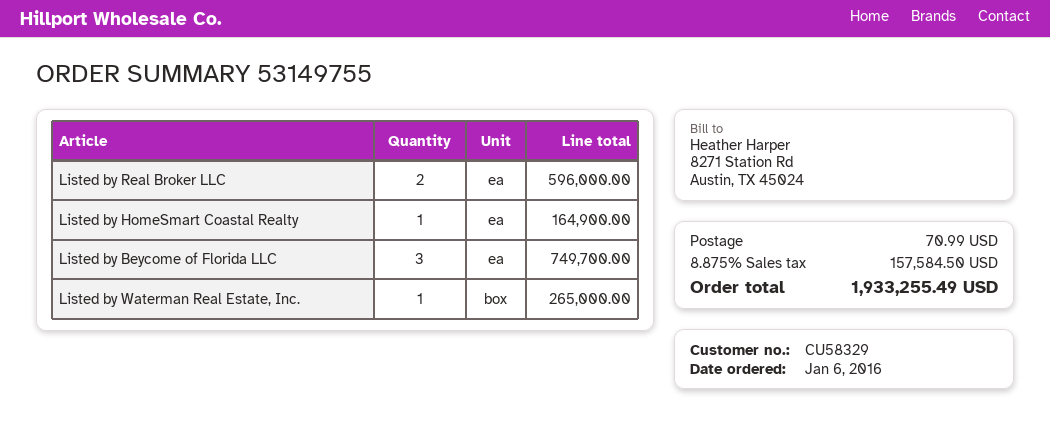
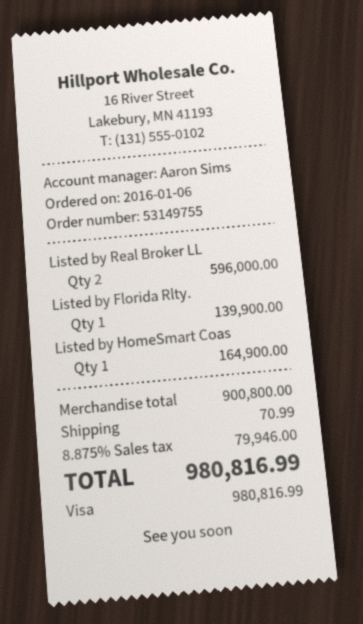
Listed by Beycome of Florida LLC: 3 for 749700.00 -> none
Listed by Waterman Real Estate, Inc.: 1 for 265000.00 -> none
Listed by Florida Rlty.: none -> 1 for 139900.00
tax: 8.875% = 157584.50 -> 8.875% = 79946.00
total: 1933255.49 -> 980816.99

